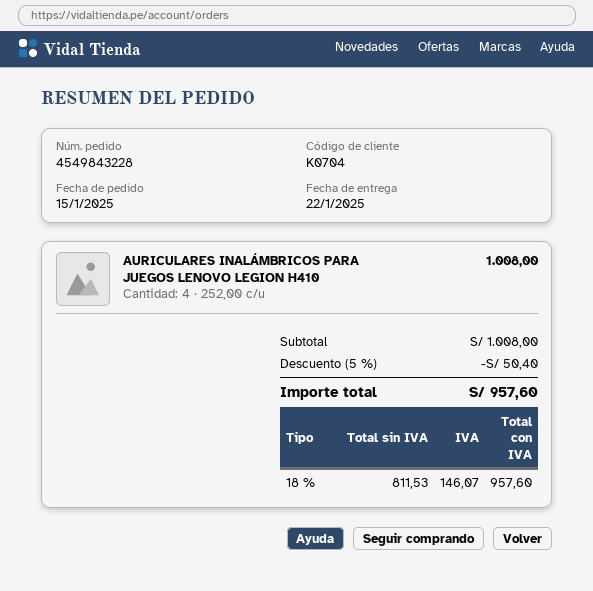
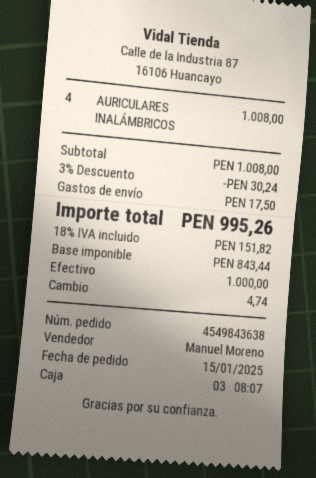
order number: 4549843228 -> 4549843638
discount: 5% = 50.40 -> 3% = 30.24
shipping: none -> 17.50
net: 811.53 -> 843.44
tax: 18% = 146.07 -> 18% = 151.82
total: 957.60 -> 995.26

